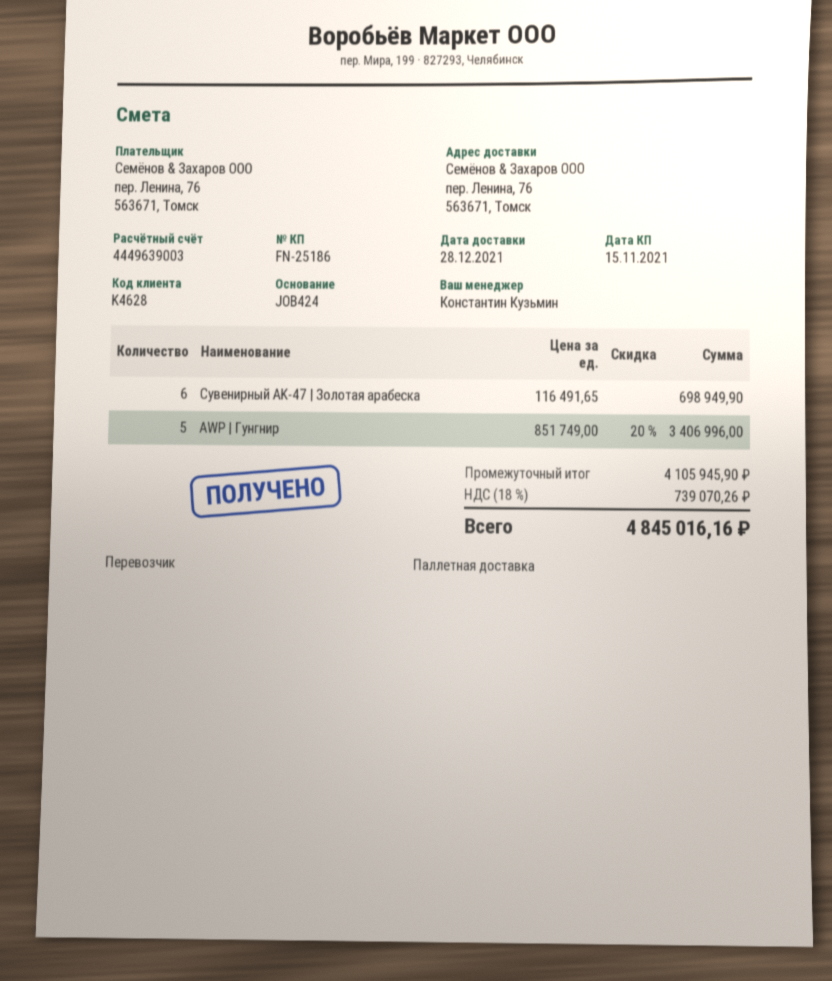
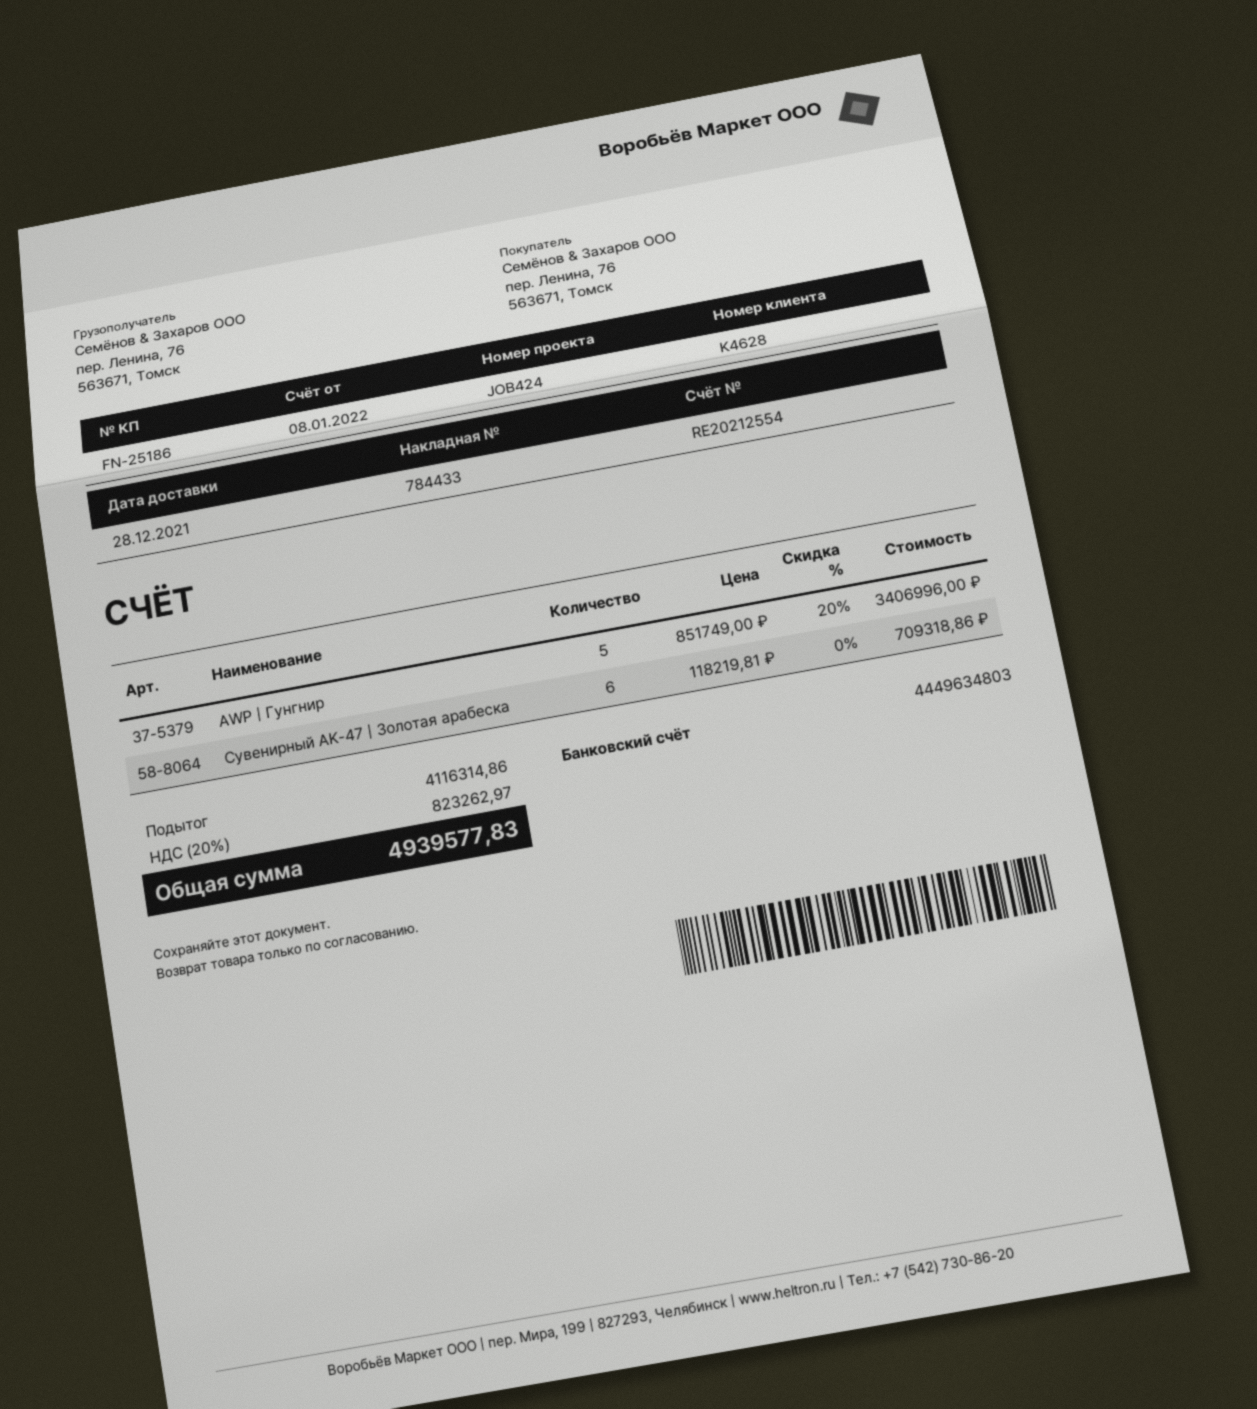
bank account: 4449639003 -> 4449634803
Сувенирный AK-47 | Золотая арабеска: 6 x 116491.65 = 698949.90 -> 6 x 118219.81 = 709318.86
subtotal: 4105945.90 -> 4116314.86
tax: 18% = 739070.26 -> 20% = 823262.97
total: 4845016.16 -> 4939577.83

